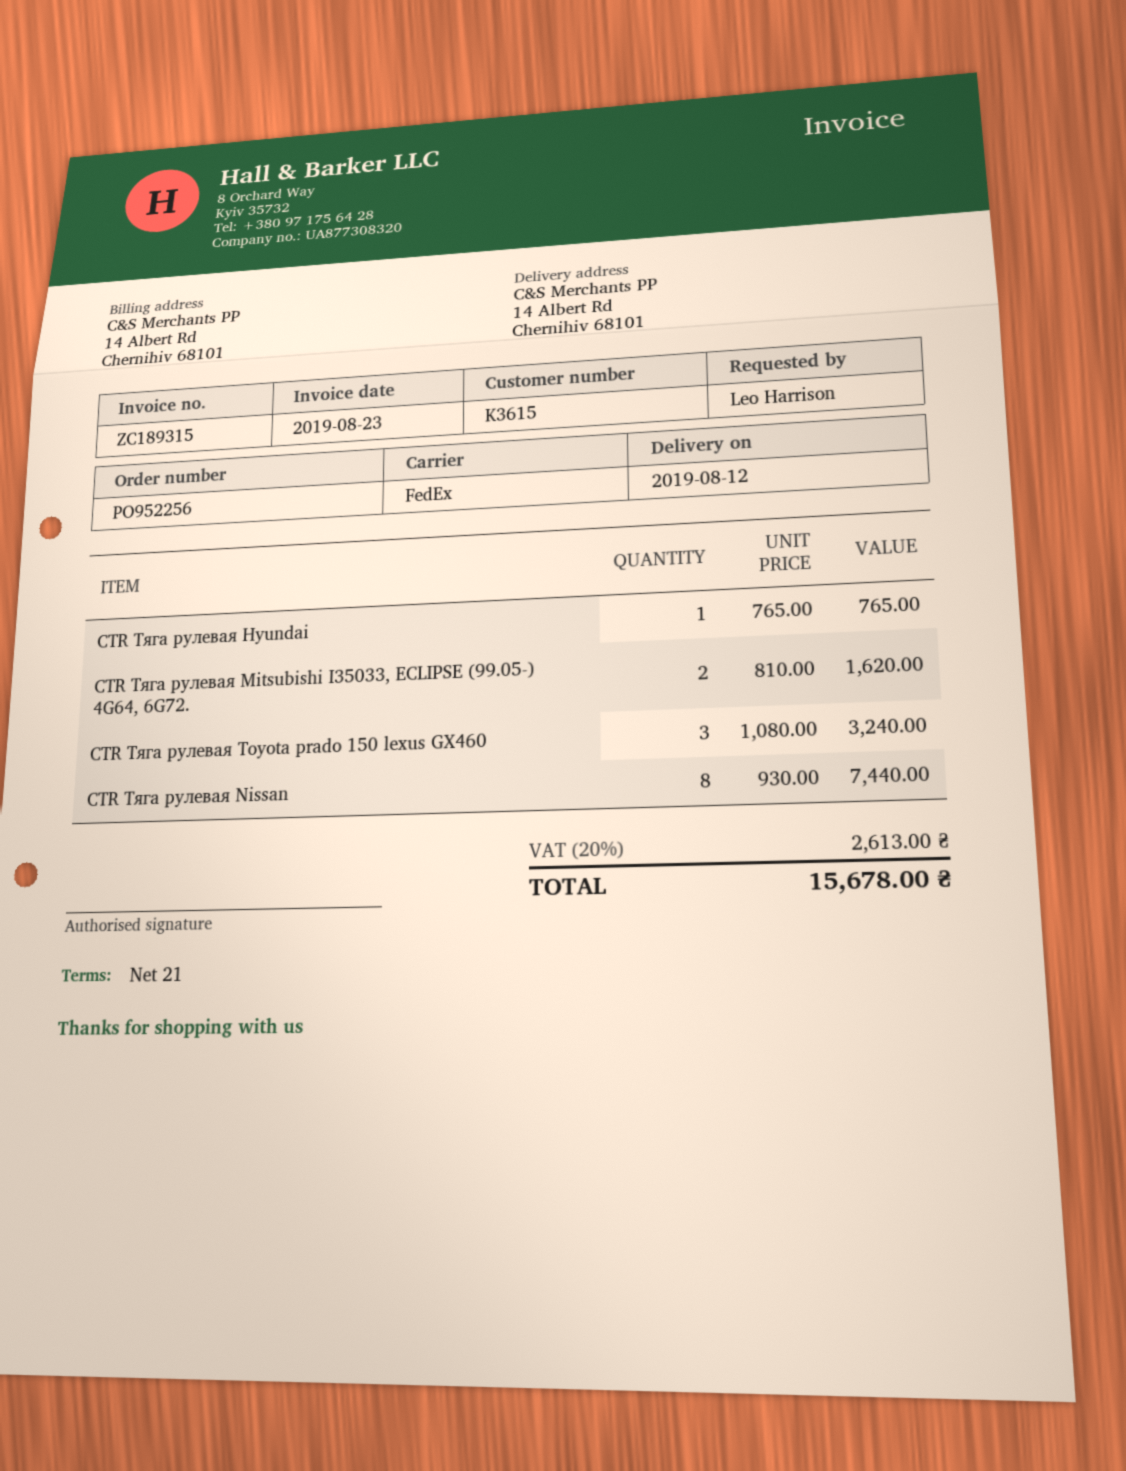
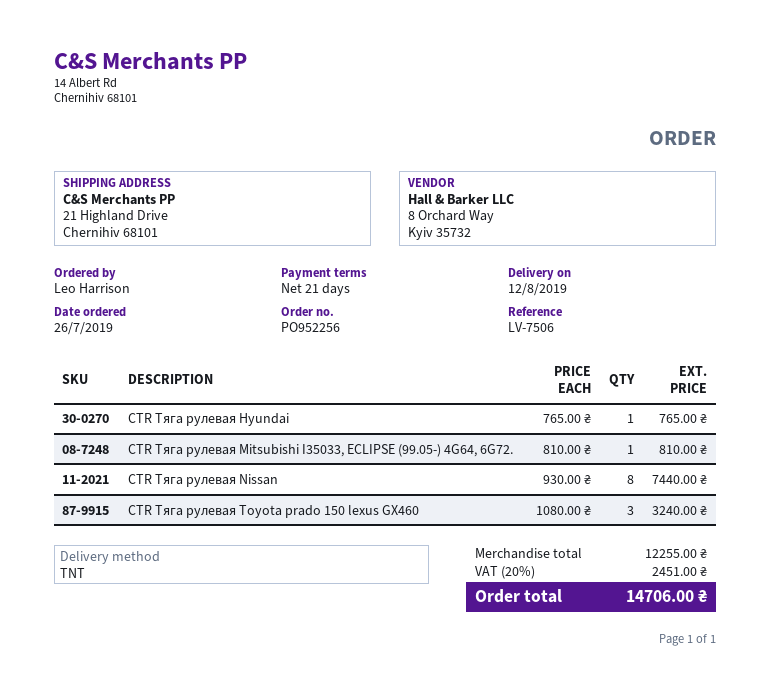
shipping method: FedEx -> TNT
ship to: 14 Albert Rd, Chernihiv 68101 -> 21 Highland Drive, Chernihiv 68101
CTR Тяга рулевая Mitsubishi I35033, ECLIPSE (99.05-) 4G64, 6G72.: 2 x 810.00 = 1620.00 -> 1 x 810.00 = 810.00
tax: 20% = 2613.00 -> 20% = 2451.00
total: 15678.00 -> 14706.00

